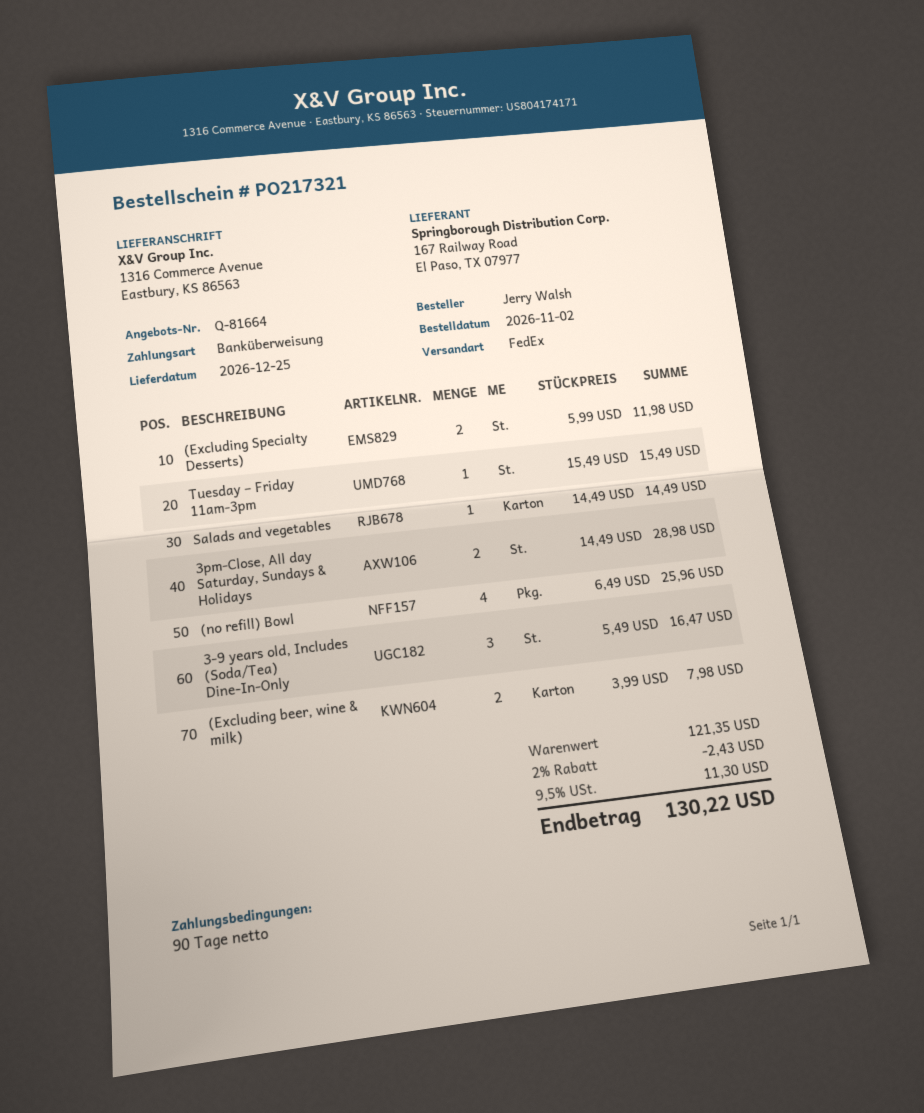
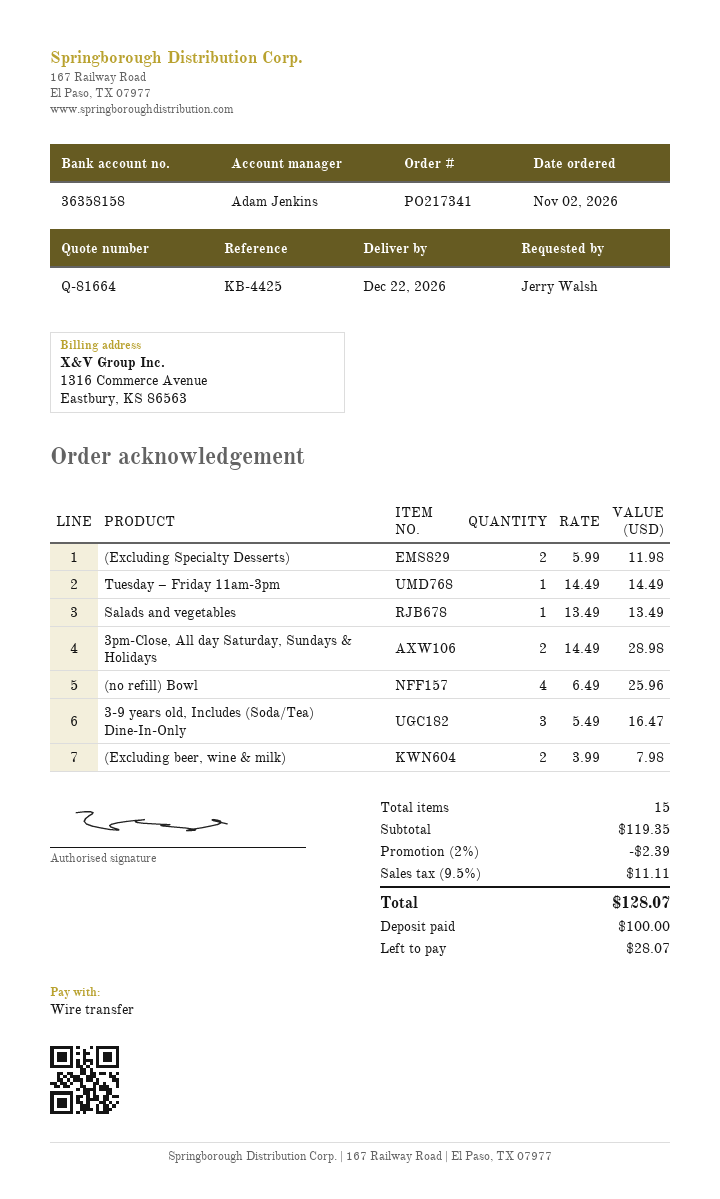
order number: PO217321 -> PO217341
delivery date: 2026-12-25 -> 2026-12-22
Tuesday – Friday 11am-3pm: 1 x 15.49 = 15.49 -> 1 x 14.49 = 14.49
Salads and vegetables: 1 x 14.49 = 14.49 -> 1 x 13.49 = 13.49
subtotal: 121.35 -> 119.35
discount: 2% = 2.43 -> 2% = 2.39
tax: 9.5% = 11.30 -> 9.5% = 11.11
total: 130.22 -> 128.07

